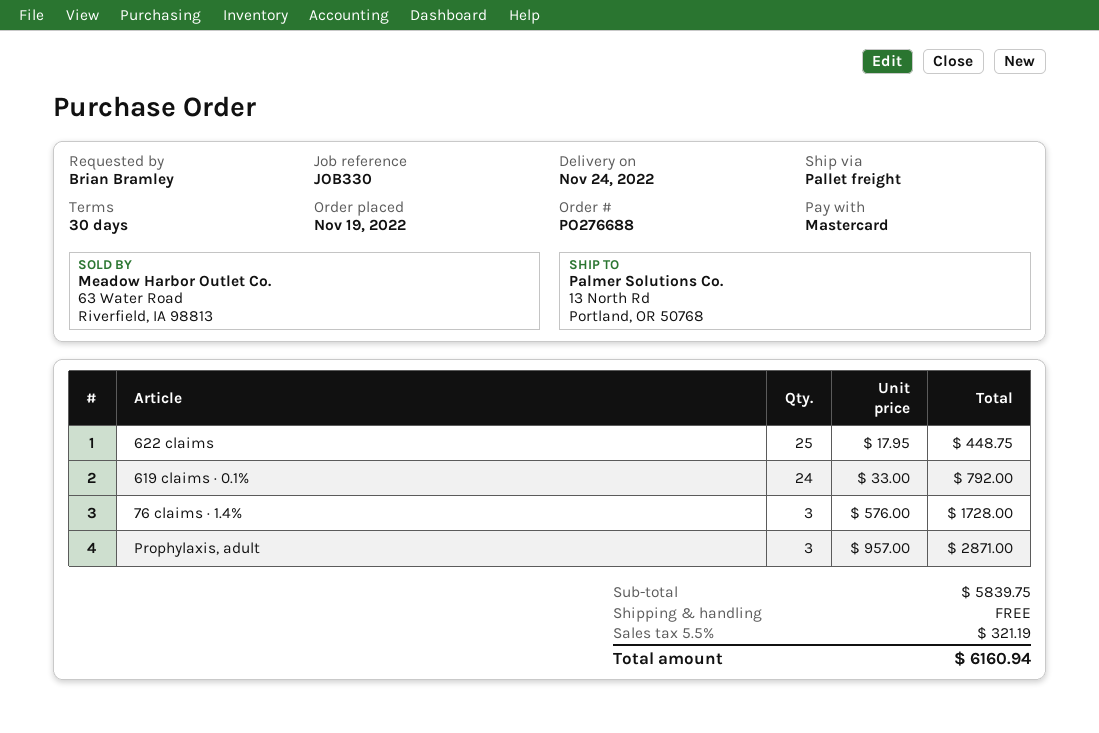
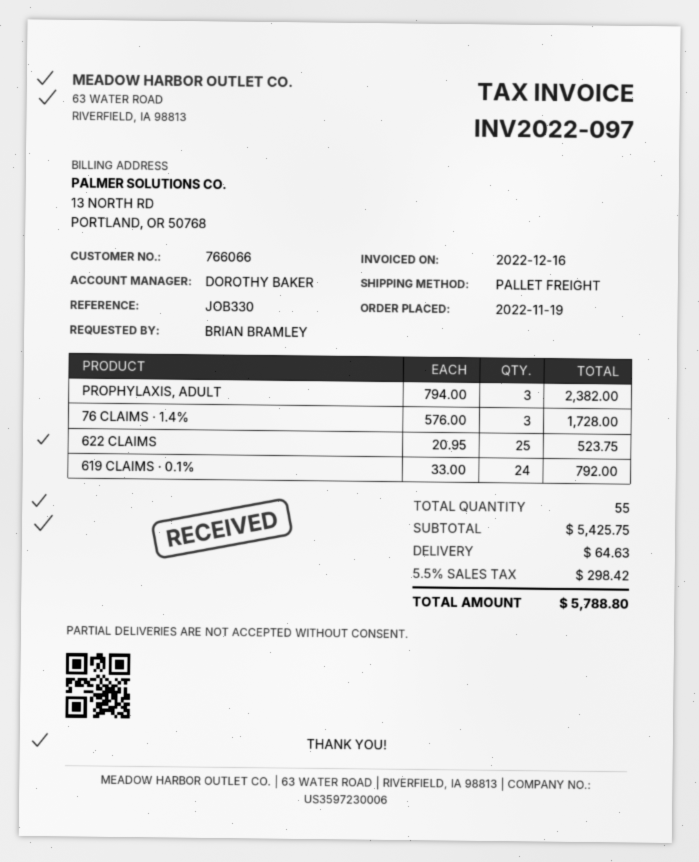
622 claims: 25 x 17.95 = 448.75 -> 25 x 20.95 = 523.75
Prophylaxis, adult: 3 x 957.00 = 2871.00 -> 3 x 794.00 = 2382.00
subtotal: 5839.75 -> 5425.75
shipping: 0.00 -> 64.63
tax: 5.5% = 321.19 -> 5.5% = 298.42
total: 6160.94 -> 5788.80

